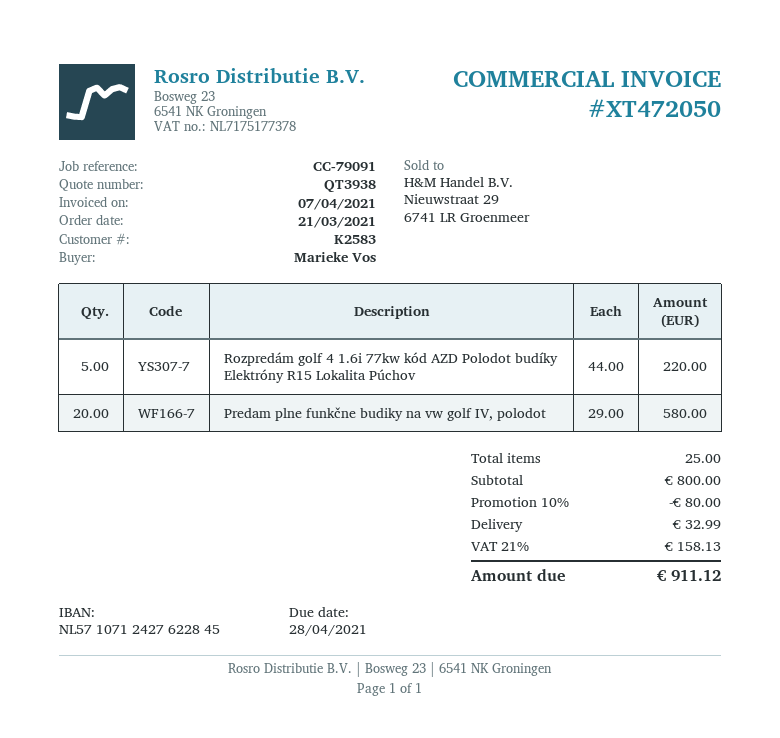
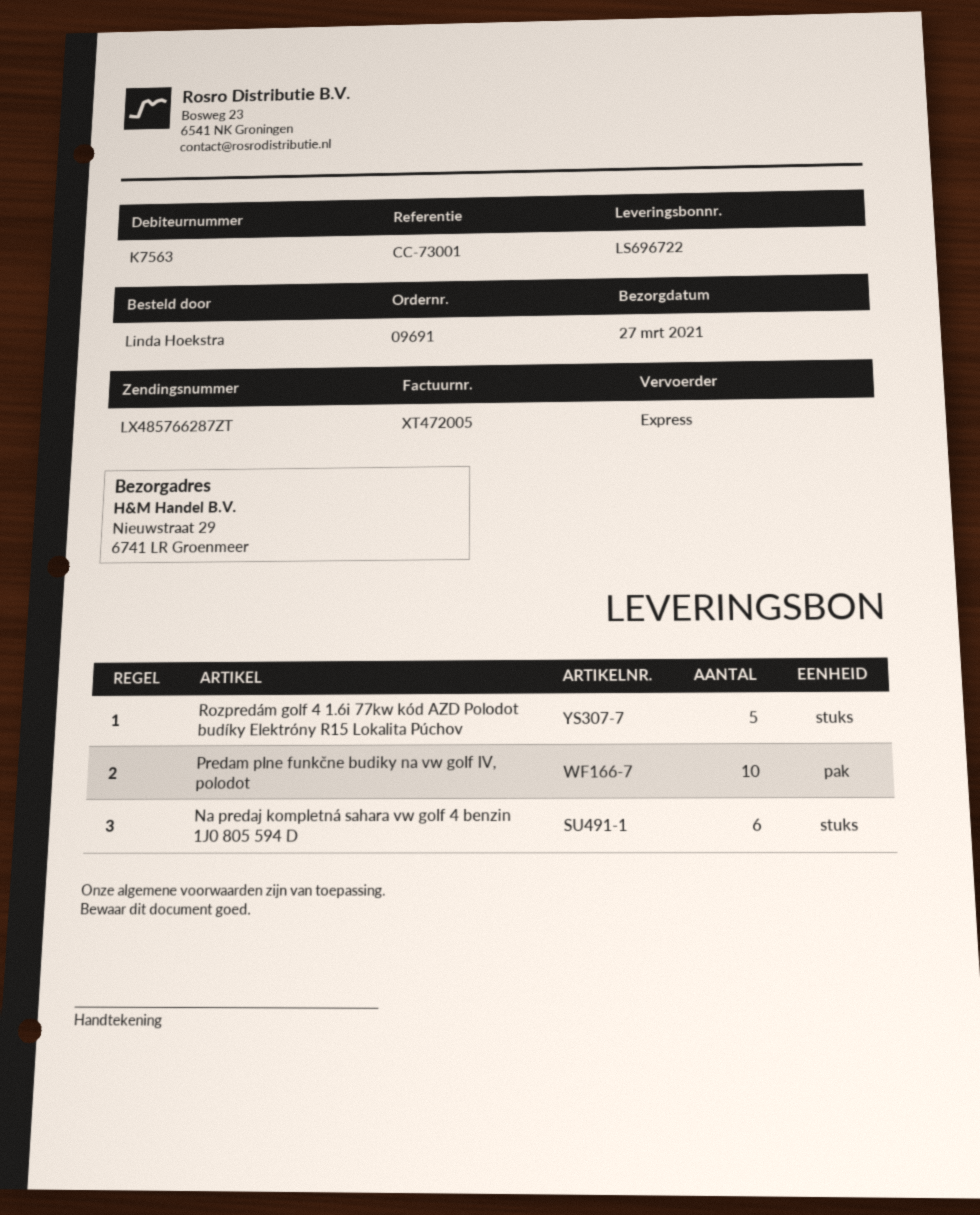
invoice number: XT472050 -> XT472005
customer number: K2583 -> K7563
reference: CC-79091 -> CC-73001
ordered by: Marieke Vos -> Linda Hoekstra
Predam plne funkčne budiky na vw golf IV, polodot: 20 -> 10
Na predaj kompletná sahara vw golf 4 benzin 1J0 805 594 D: none -> 6

